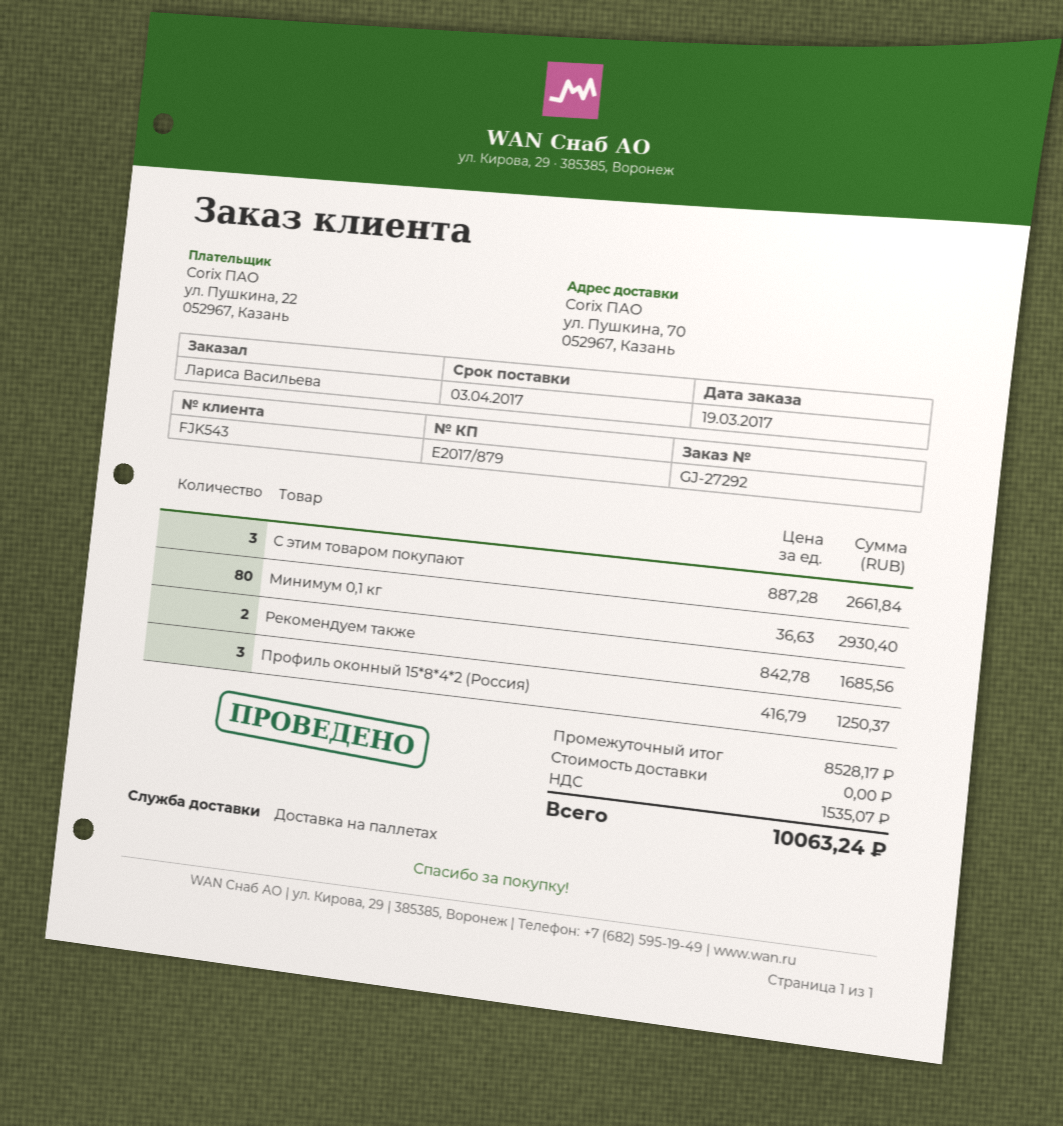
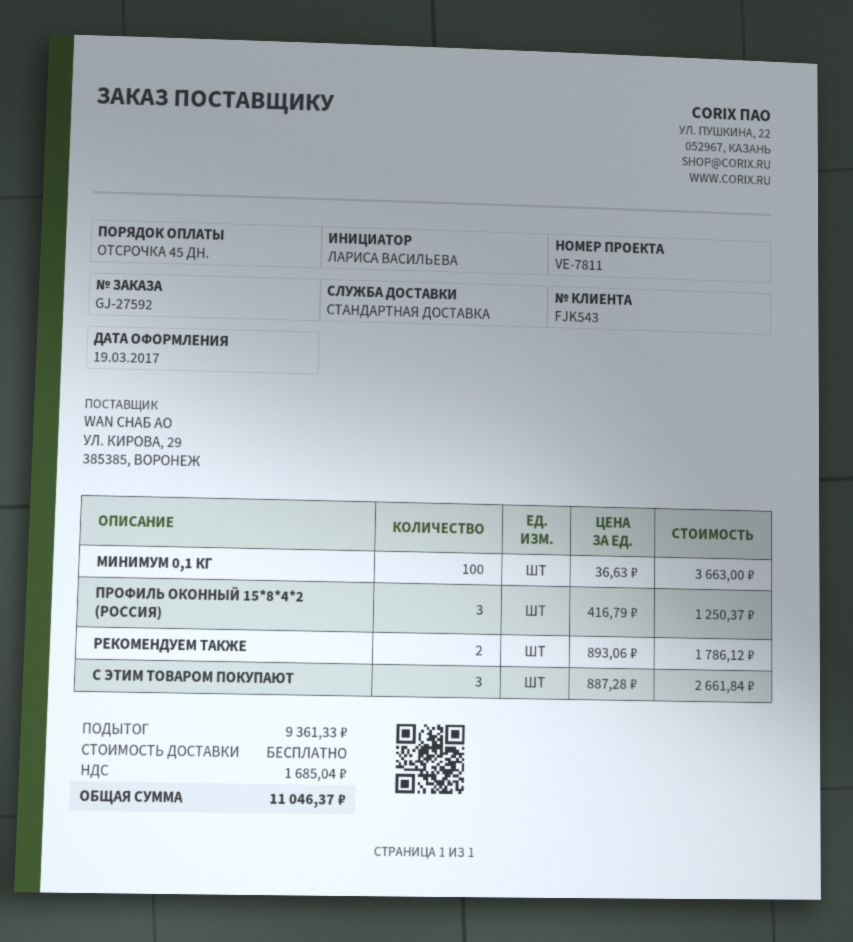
order number: GJ-27292 -> GJ-27592
shipping method: pallet freight -> standard
Минимум 0,1 кг: 80 x 36.63 = 2930.40 -> 100 x 36.63 = 3663.00
Рекомендуем также: 2 x 842.78 = 1685.56 -> 2 x 893.06 = 1786.12
subtotal: 8528.17 -> 9361.33
tax: 1535.07 -> 1685.04
total: 10063.24 -> 11046.37

